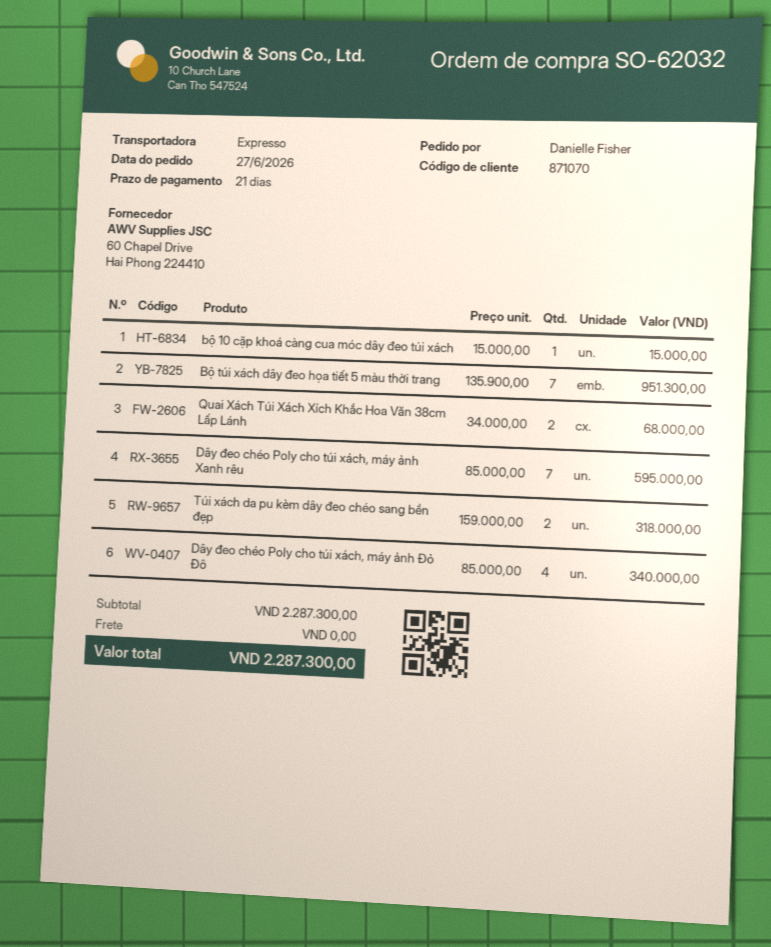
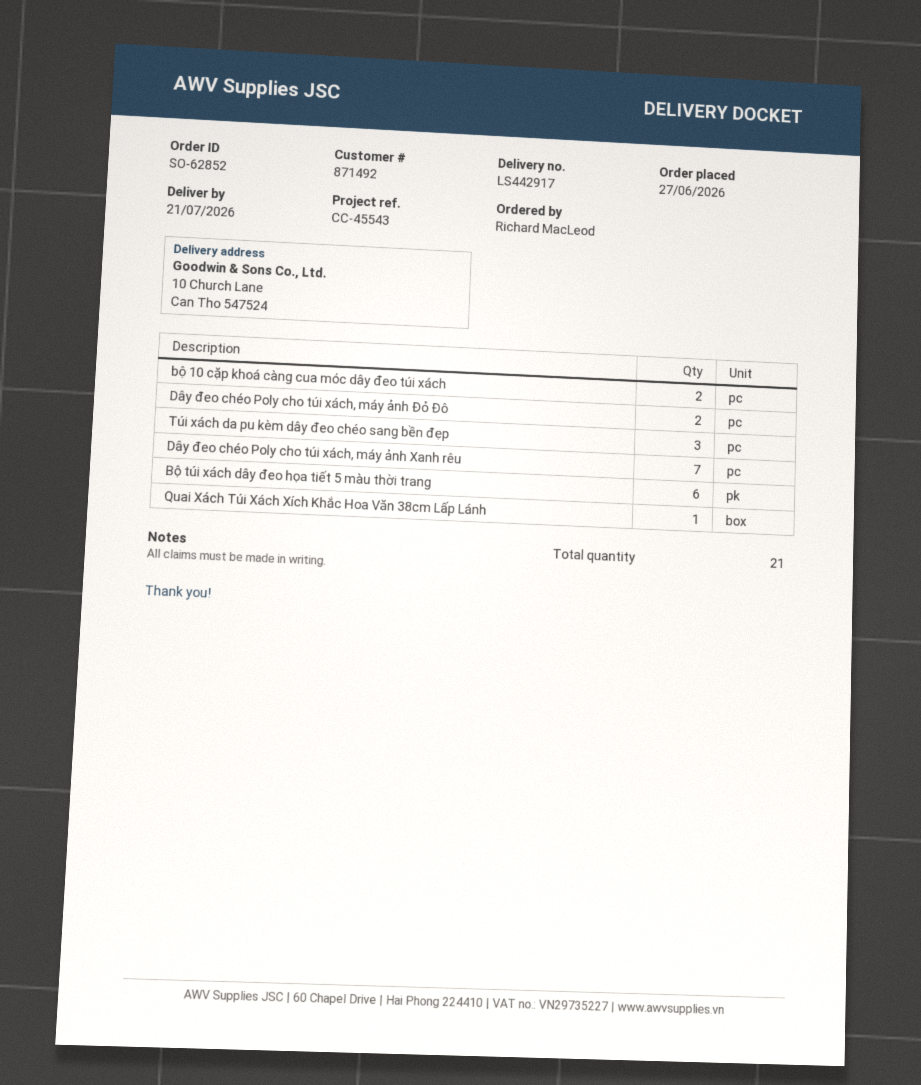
order number: SO-62032 -> SO-62852
customer number: 871070 -> 871492
ordered by: Danielle Fisher -> Richard MacLeod
bộ 10 cặp khoá càng cua móc dây đeo túi xách: 1 -> 2
Bộ túi xách dây đeo họa tiết 5 màu thời trang: 7 -> 6
Quai Xách Túi Xách Xích Khắc Hoa Văn 38cm Lấp Lánh: 2 -> 1
Túi xách da pu kèm dây đeo chéo sang bền đẹp: 2 -> 3
Dây đeo chéo Poly cho túi xách, máy ảnh Đỏ Đô: 4 -> 2

